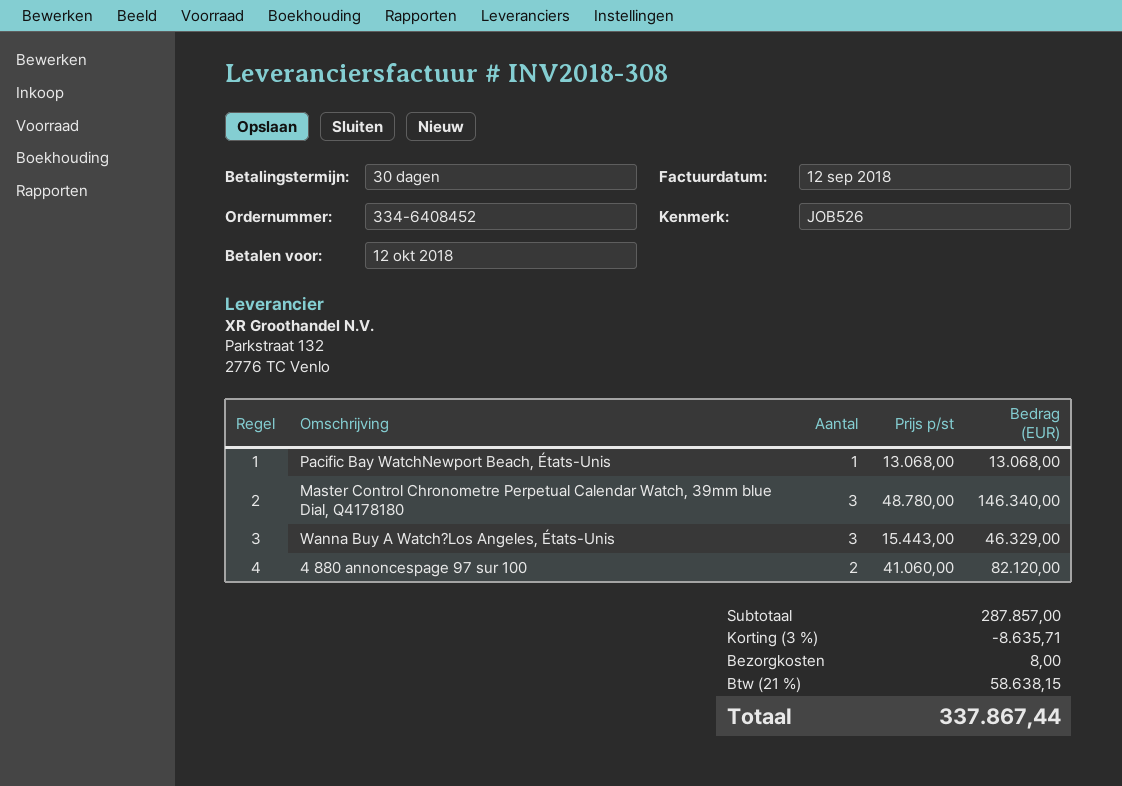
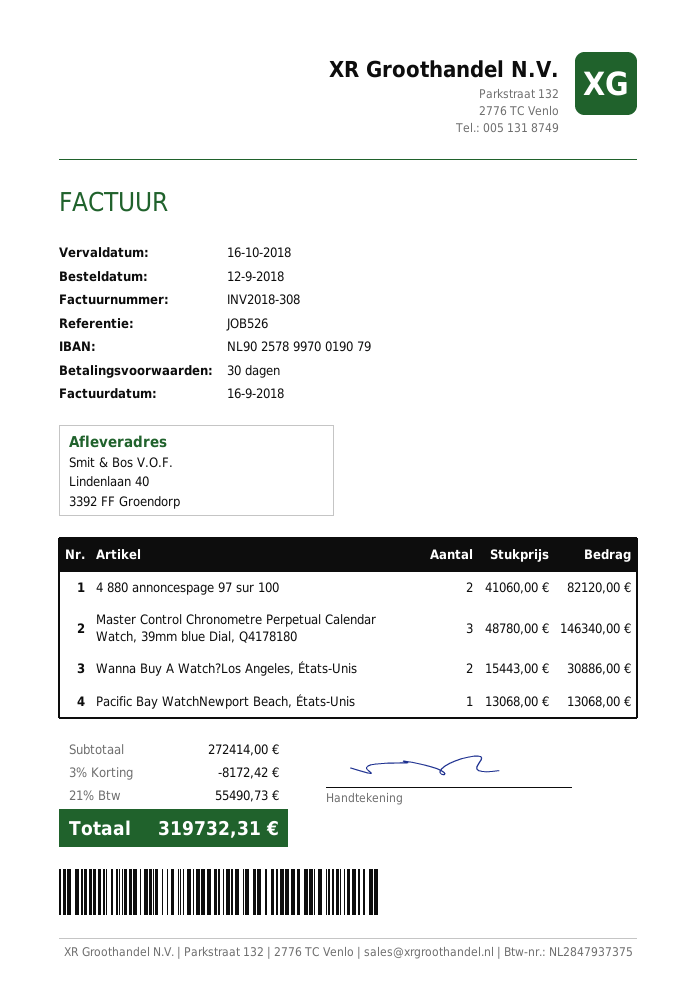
invoice date: 2018-09-12 -> 2018-09-16
due date: 2018-10-12 -> 2018-10-16
Wanna Buy A Watch?Los Angeles, États-Unis: 3 x 15443.00 = 46329.00 -> 2 x 15443.00 = 30886.00
subtotal: 287857.00 -> 272414.00
discount: 3% = 8635.71 -> 3% = 8172.42
shipping: 8.00 -> none
tax: 21% = 58638.15 -> 21% = 55490.73
total: 337867.44 -> 319732.31

